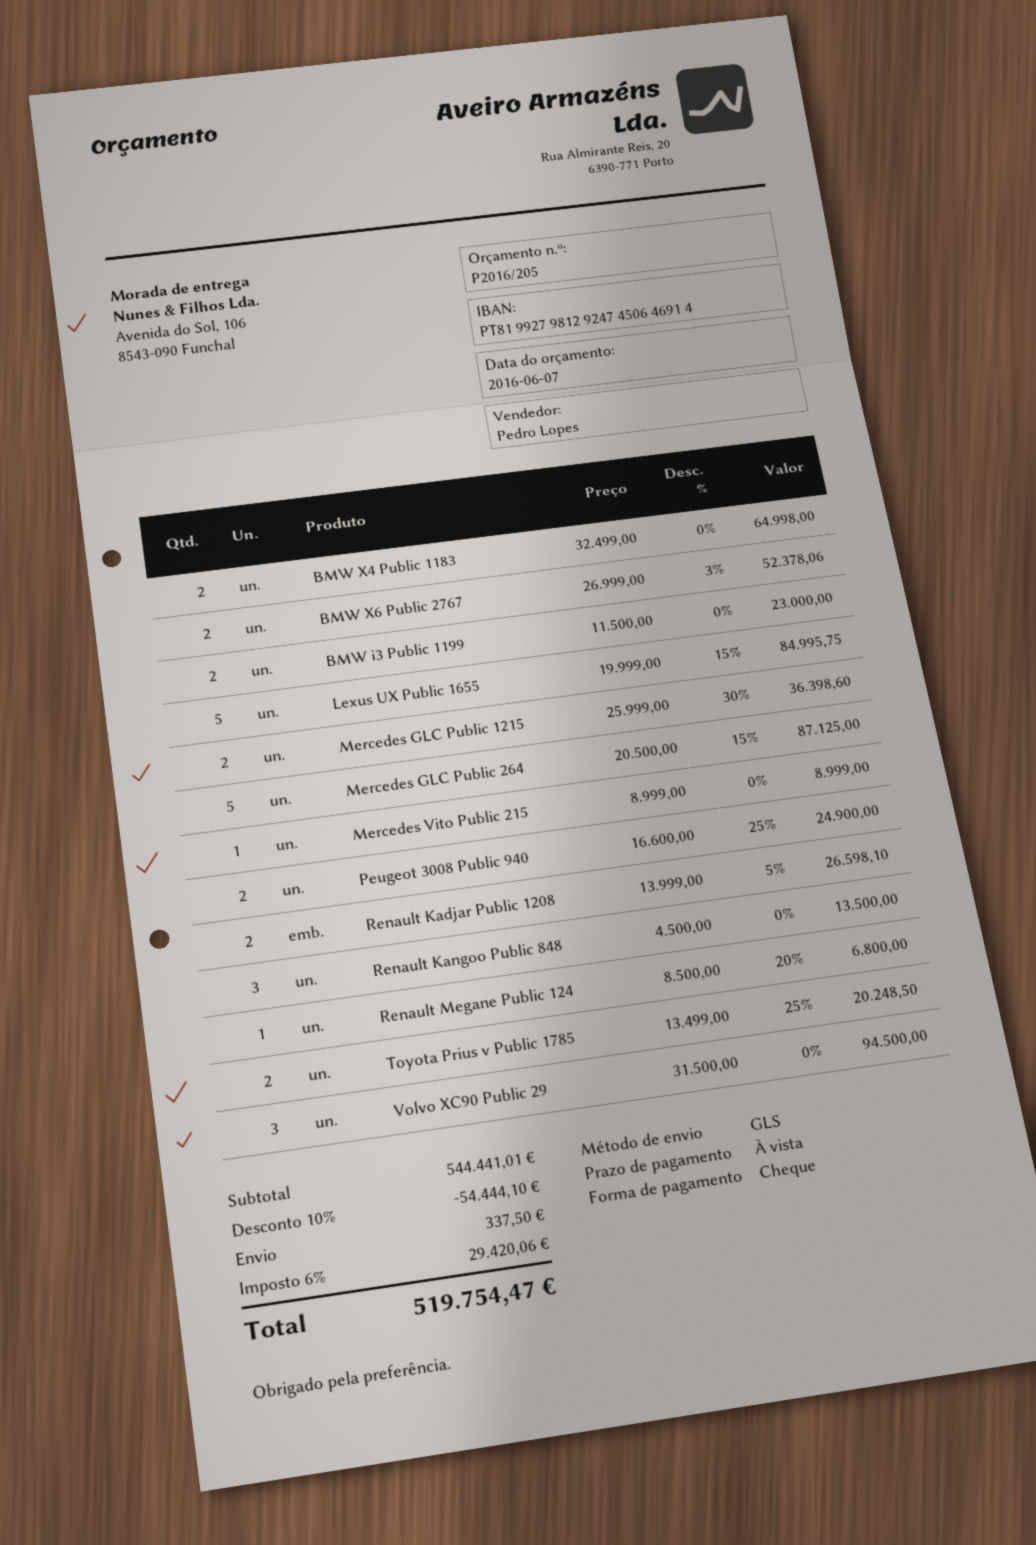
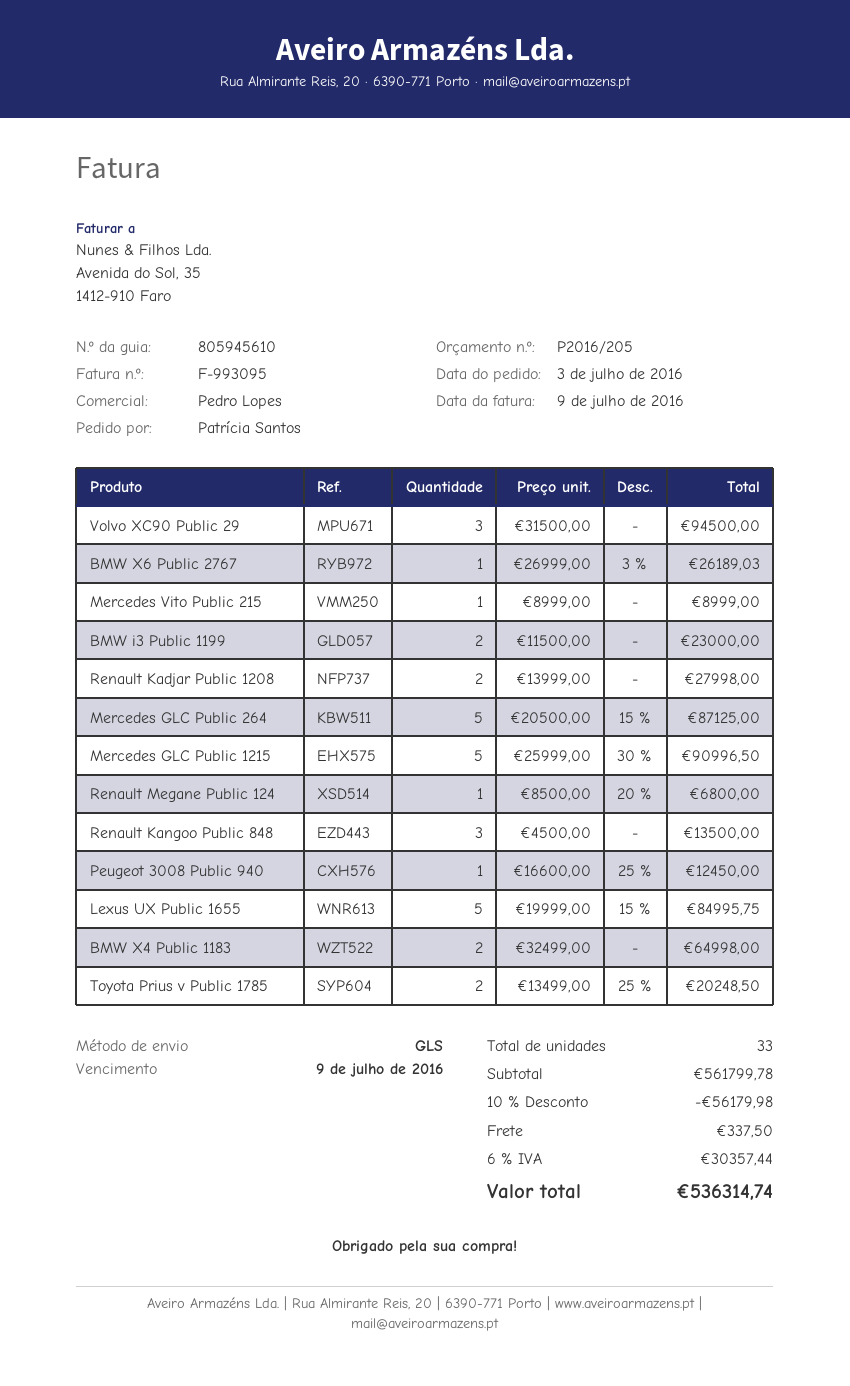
BMW X6 Public 2767: 2 x 26999.00 - 3% = 52378.06 -> 1 x 26999.00 - 3% = 26189.03
Mercedes GLC Public 1215: 2 x 25999.00 - 30% = 36398.60 -> 5 x 25999.00 - 30% = 90996.50
Peugeot 3008 Public 940: 2 x 16600.00 - 25% = 24900.00 -> 1 x 16600.00 - 25% = 12450.00
Renault Kadjar Public 1208: 2 x 13999.00 - 5% = 26598.10 -> 2 x 13999.00 = 27998.00
subtotal: 544441.01 -> 561799.78
discount: 10% = 54444.10 -> 10% = 56179.98
tax: 6% = 29420.06 -> 6% = 30357.44
total: 519754.47 -> 536314.74

